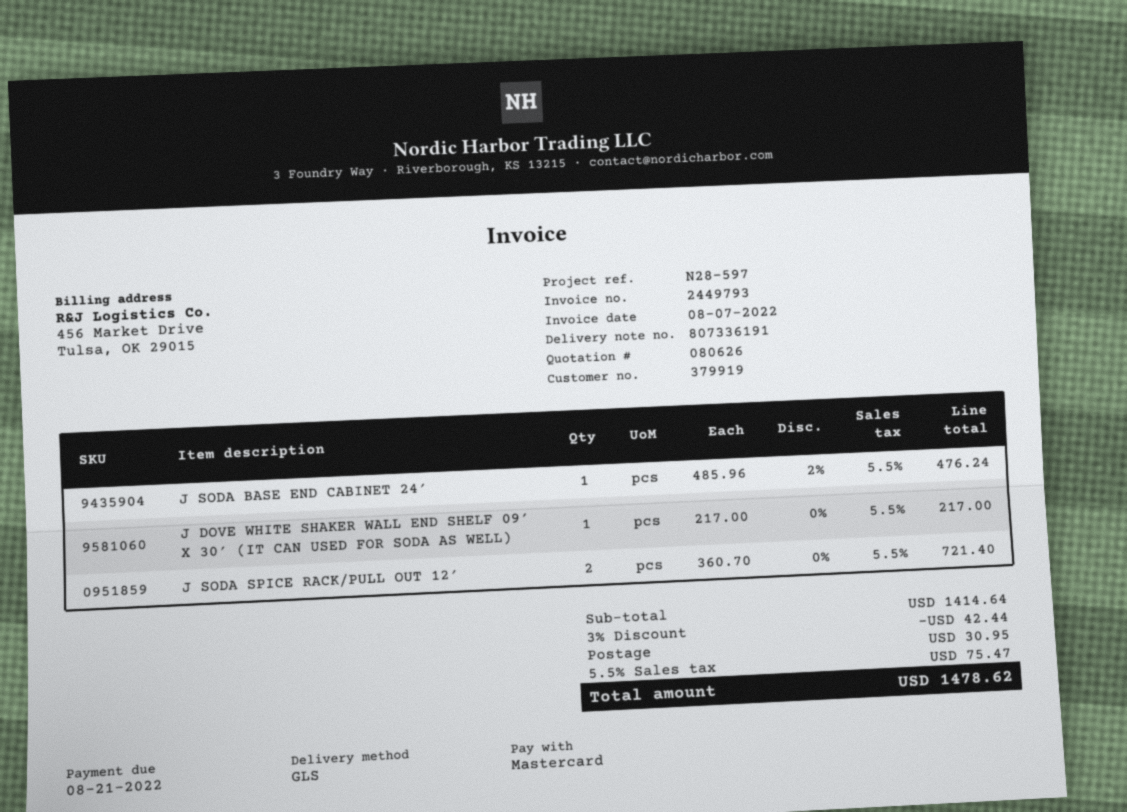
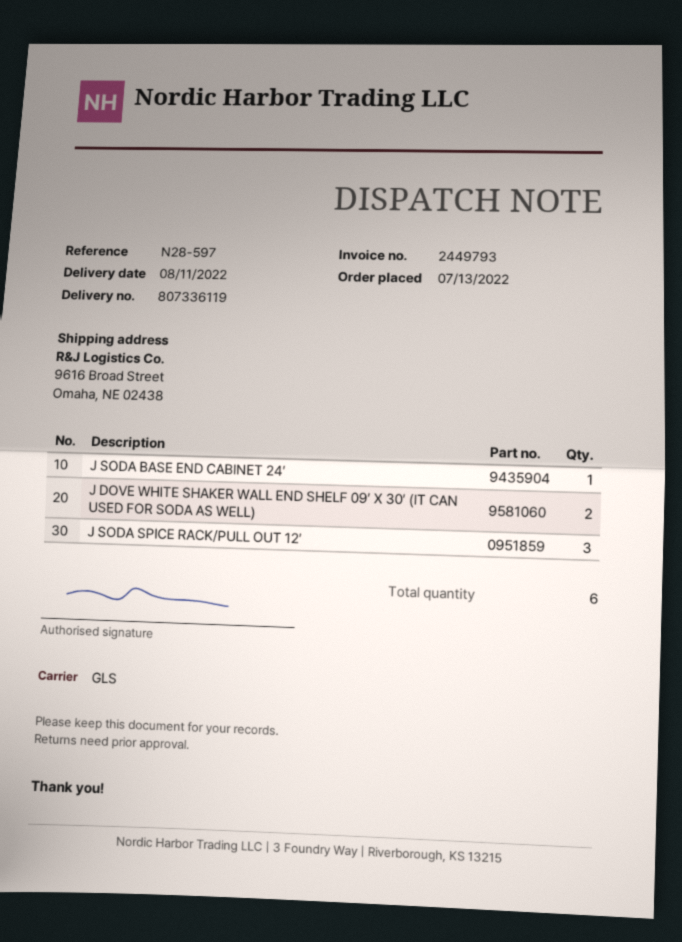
delivery note number: 807336191 -> 807336119
J DOVE WHITE SHAKER WALL END SHELF 09′ X 30′ (IT CAN USED FOR SODA AS WELL): 1 -> 2
J SODA SPICE RACK/PULL OUT 12′: 2 -> 3

